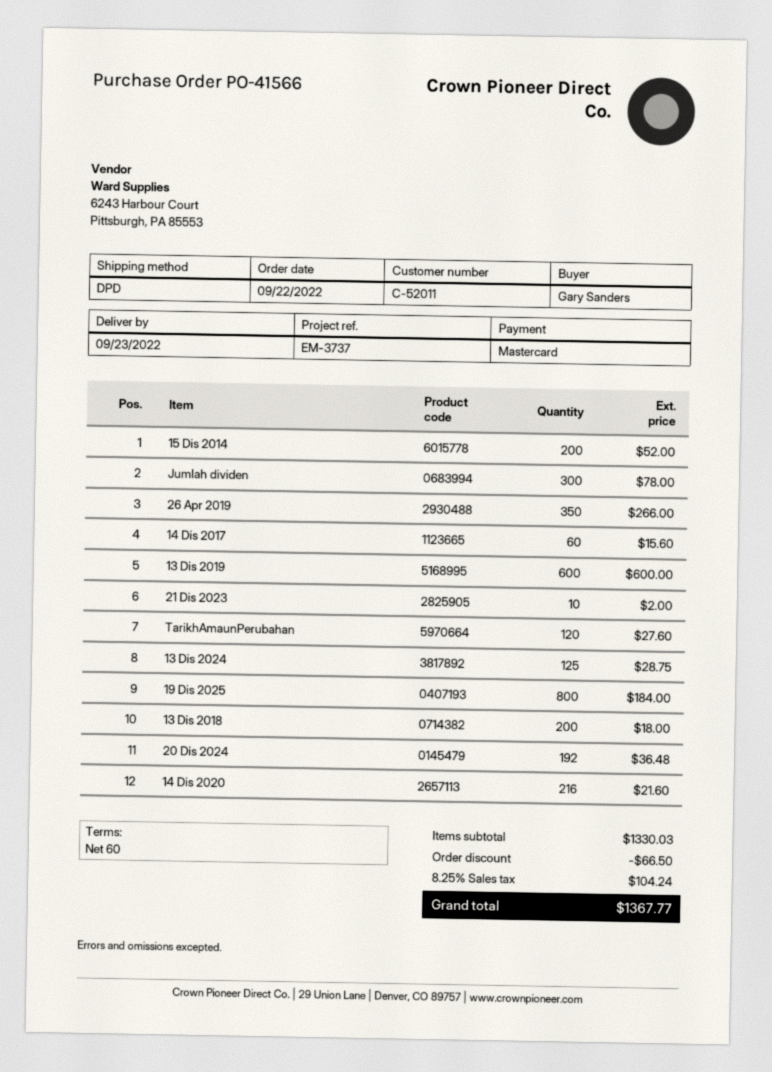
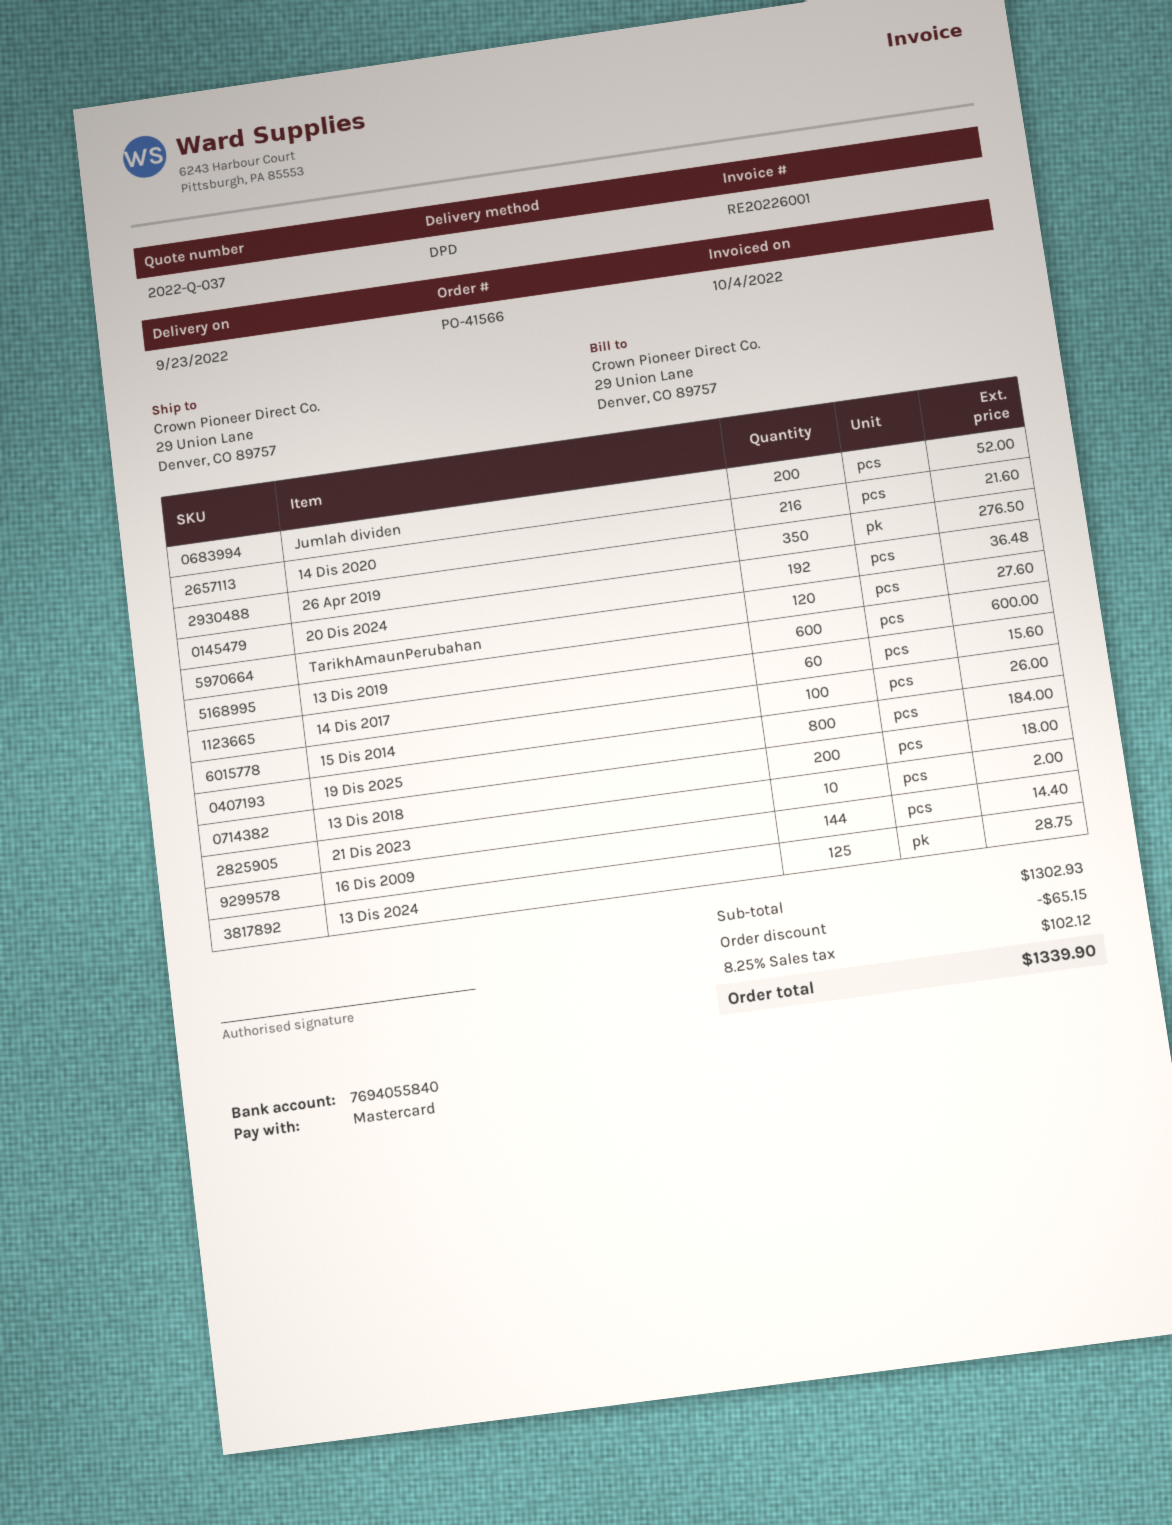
15 Dis 2014: 200 for 52.00 -> 100 for 26.00
Jumlah dividen: 300 for 78.00 -> 200 for 52.00
26 Apr 2019: 350 for 266.00 -> 350 for 276.50
16 Dis 2009: none -> 144 for 14.40
subtotal: 1330.03 -> 1302.93
discount: 66.50 -> 65.15
tax: 8.25% = 104.24 -> 8.25% = 102.12
total: 1367.77 -> 1339.90

